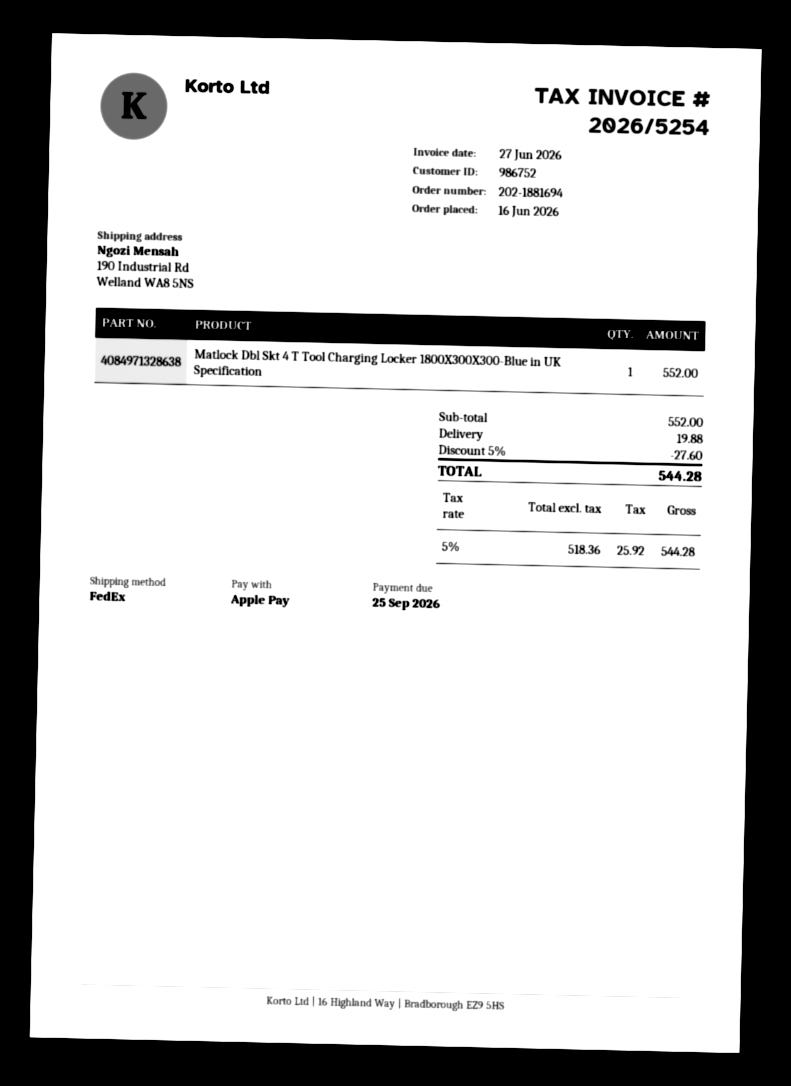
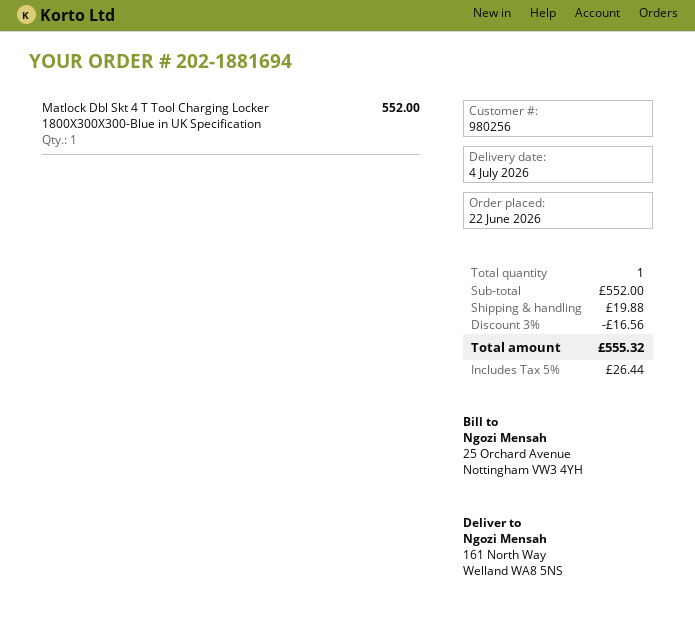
order date: 2026-06-16 -> 2026-06-22
customer number: 986752 -> 980256
ship to: 190 Industrial Rd, Welland WA8 5NS -> 161 North Way, Welland WA8 5NS
discount: 5% = 27.60 -> 3% = 16.56
tax: 5% = 25.92 -> 5% = 26.44
total: 544.28 -> 555.32

